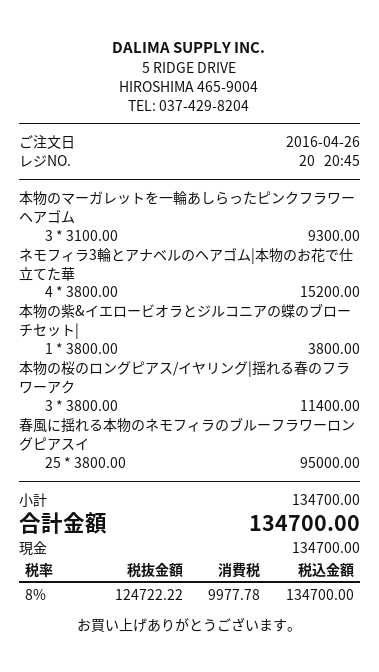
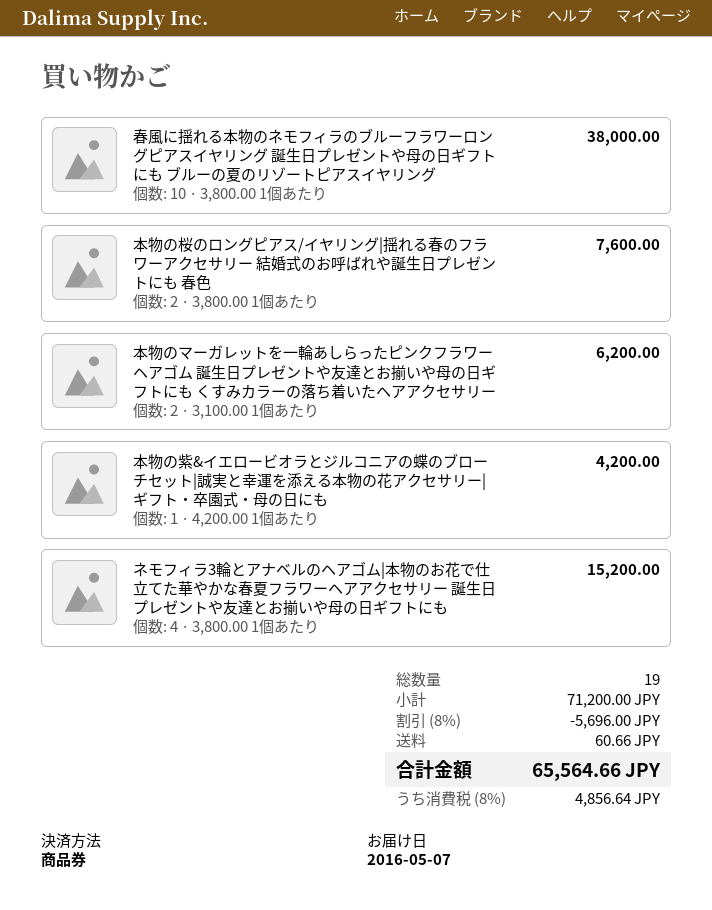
payment method: cash -> gift card
本物のマーガレットを一輪あしらったピンクフラワーヘアゴム: 3 x 3100.00 = 9300.00 -> 2 x 3100.00 = 6200.00
本物の紫&イエロービオラとジルコニアの蝶のブローチセット|: 1 x 3800.00 = 3800.00 -> 1 x 4200.00 = 4200.00
本物の桜のロングピアス/イヤリング|揺れる春のフラワーアク: 3 x 3800.00 = 11400.00 -> 2 x 3800.00 = 7600.00
春風に揺れる本物のネモフィラのブルーフラワーロングピアスイ: 25 x 3800.00 = 95000.00 -> 10 x 3800.00 = 38000.00
subtotal: 134700.00 -> 71200.00
discount: none -> 8% = 5696.00
shipping: none -> 60.66
tax: 8% = 9977.78 -> 8% = 4856.64
total: 134700.00 -> 65564.66

